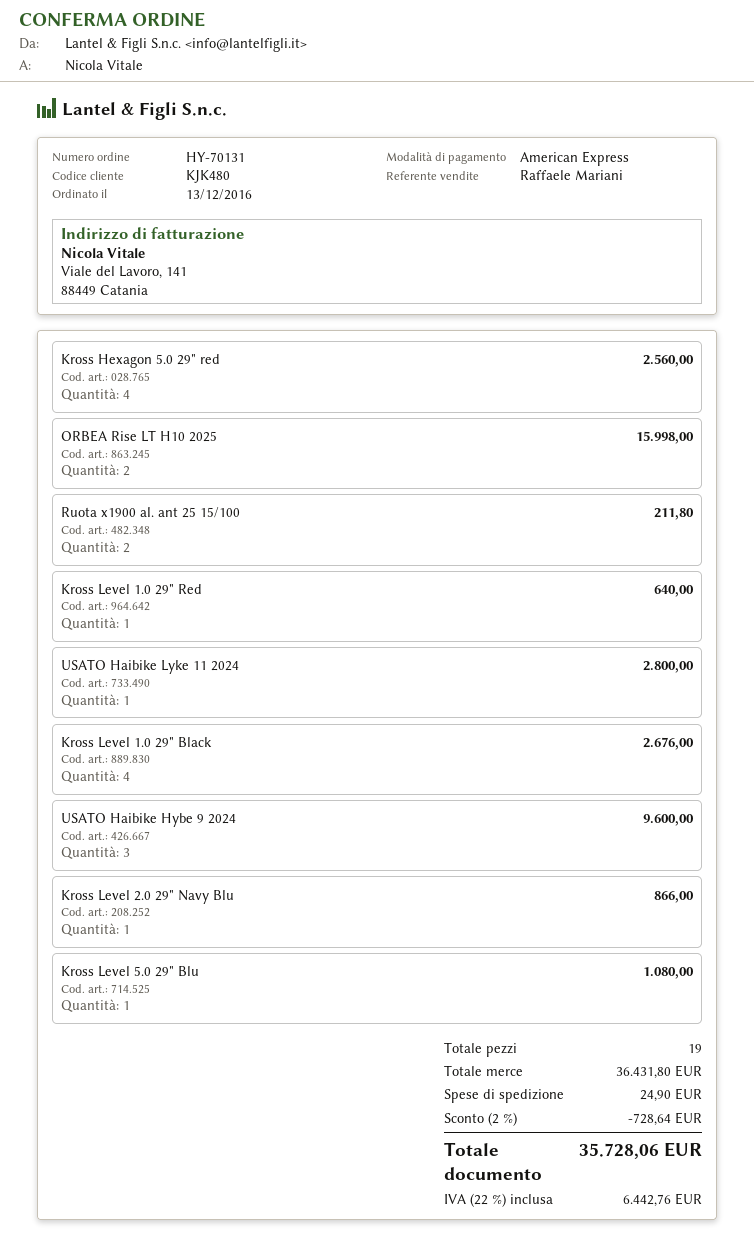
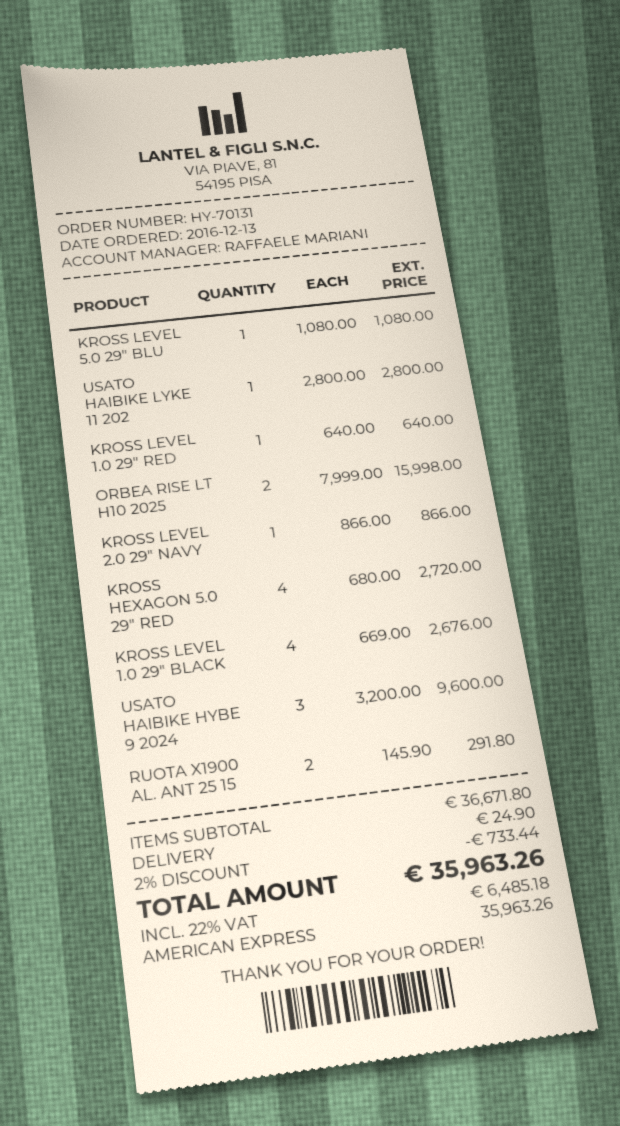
Kross Hexagon 5.0 29" red: 4 for 2560.00 -> 4 for 2720.00
Ruota x1900 al. ant 25 15/100: 2 for 211.80 -> 2 for 291.80
subtotal: 36431.80 -> 36671.80
discount: 2% = 728.64 -> 2% = 733.44
tax: 22% = 6442.76 -> 22% = 6485.18
total: 35728.06 -> 35963.26

